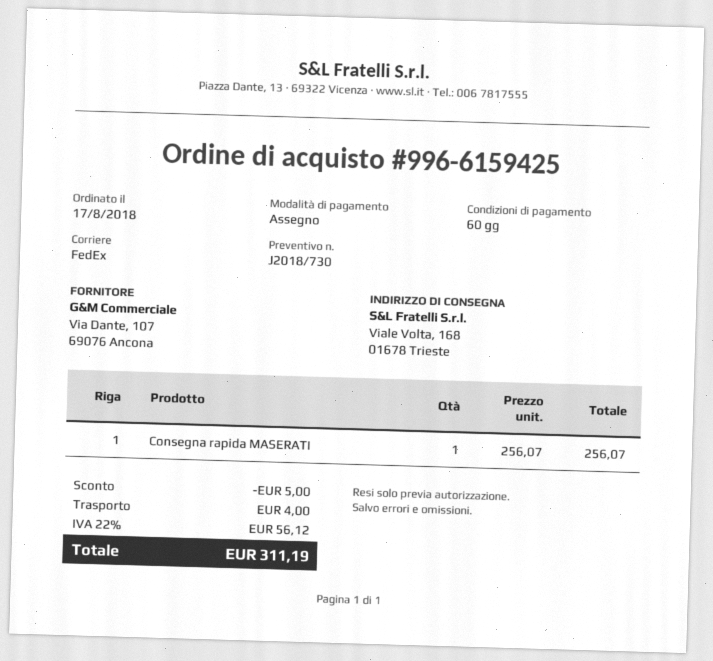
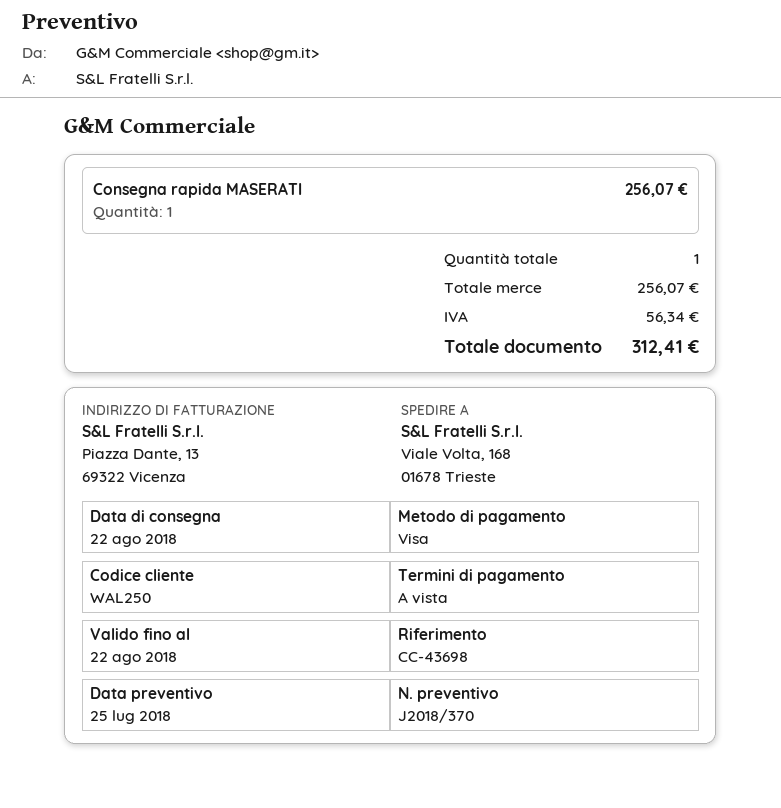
quote number: J2018/730 -> J2018/370
payment terms: 60 days -> on receipt
payment method: cheque -> Visa
discount: 5.00 -> none
shipping: 4.00 -> none
tax: 56.12 -> 56.34
total: 311.19 -> 312.41

